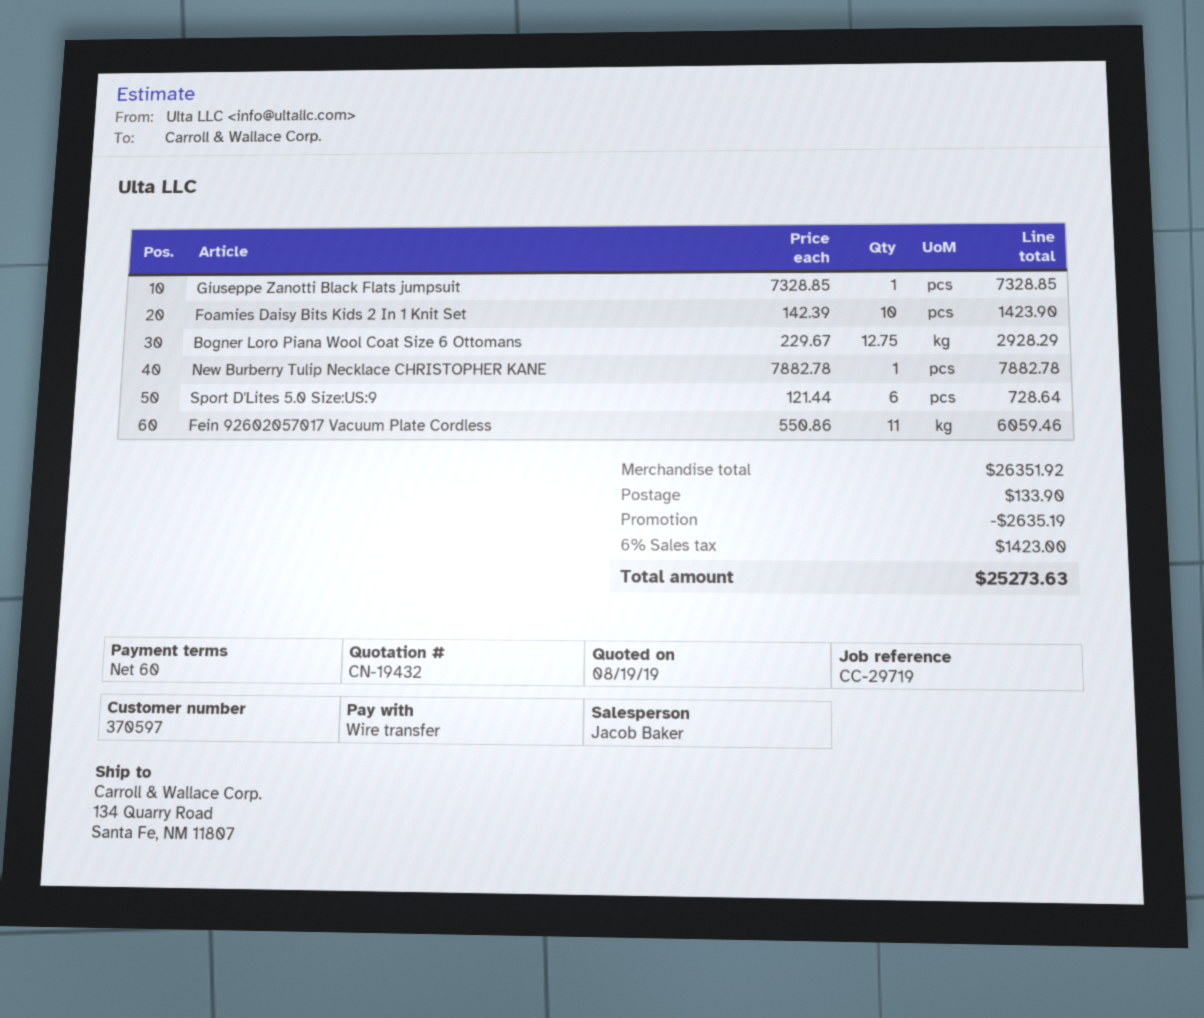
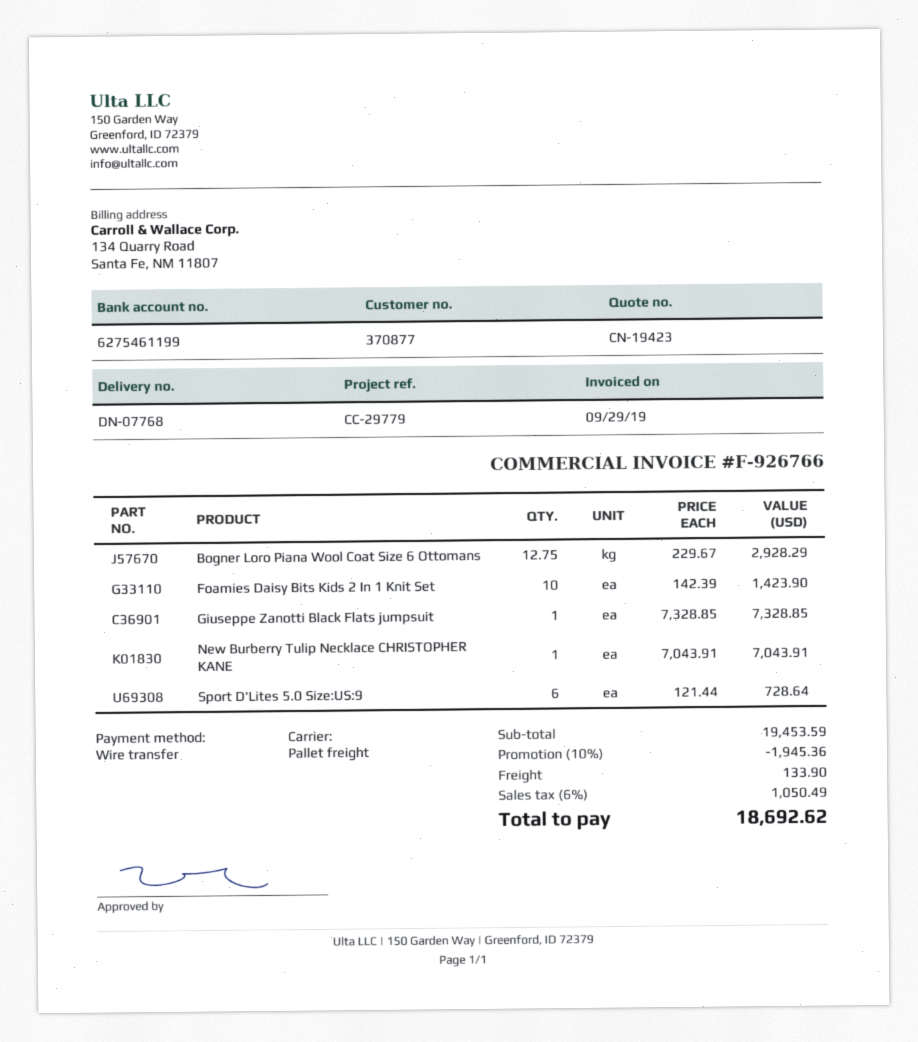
quote number: CN-19432 -> CN-19423
customer number: 370597 -> 370877
reference: CC-29719 -> CC-29779
New Burberry Tulip Necklace CHRISTOPHER KANE: 1 x 7882.78 = 7882.78 -> 1 x 7043.91 = 7043.91
Fein 92602057017 Vacuum Plate Cordless: 11 x 550.86 = 6059.46 -> none
subtotal: 26351.92 -> 19453.59
discount: 2635.19 -> 1945.36
tax: 6% = 1423.00 -> 6% = 1050.49
total: 25273.63 -> 18692.62

